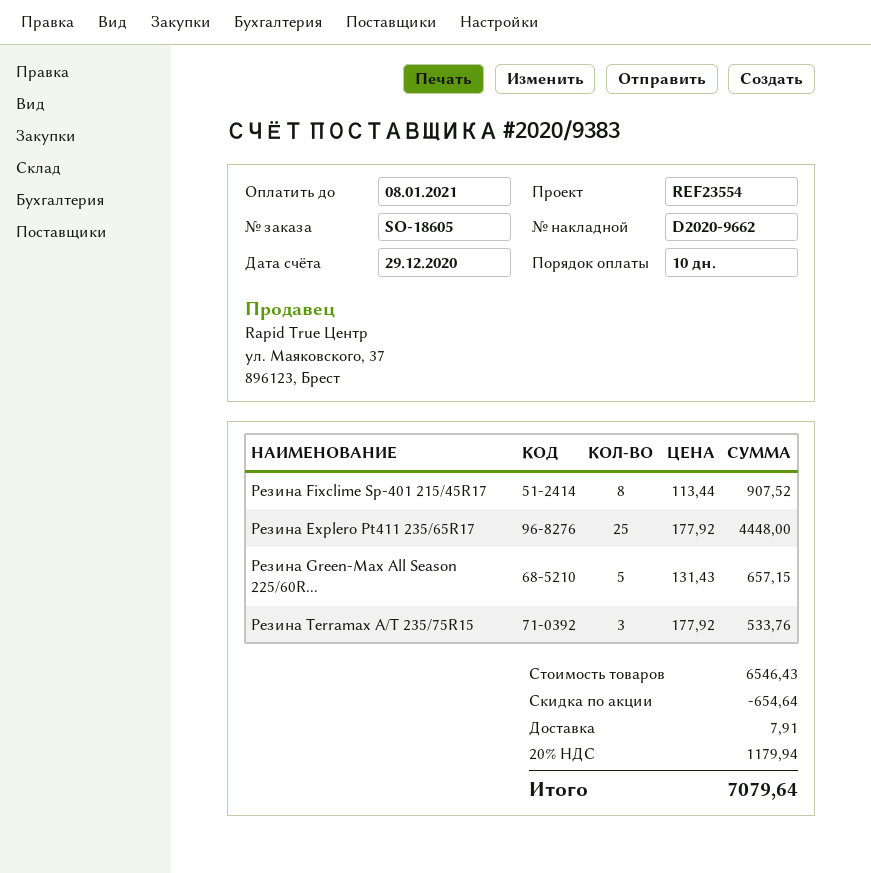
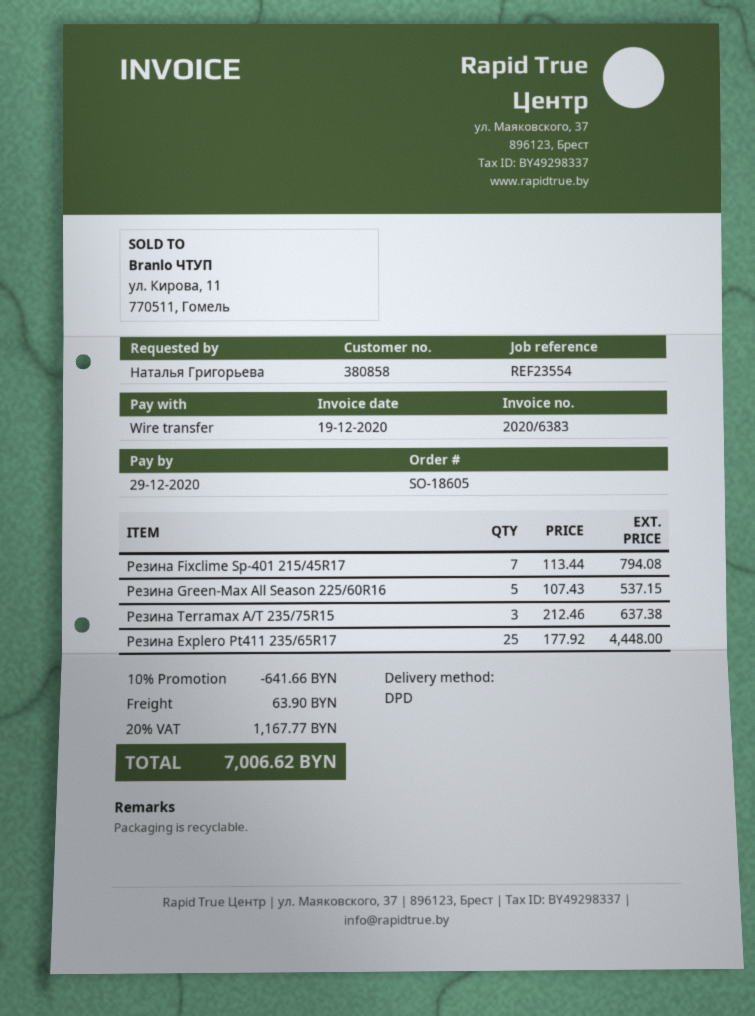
invoice number: 2020/9383 -> 2020/6383
invoice date: 2020-12-29 -> 2020-12-19
due date: 2021-01-08 -> 2020-12-29
Резина Fixclime Sp-401 215/45R17: 8 x 113.44 = 907.52 -> 7 x 113.44 = 794.08
Резина Green-Max All Season 225/60R...: 5 x 131.43 = 657.15 -> 5 x 107.43 = 537.15
Резина Terramax A/T 235/75R15: 3 x 177.92 = 533.76 -> 3 x 212.46 = 637.38
discount: 654.64 -> 641.66
shipping: 7.91 -> 63.90
tax: 20% = 1179.94 -> 20% = 1167.77
total: 7079.64 -> 7006.62

